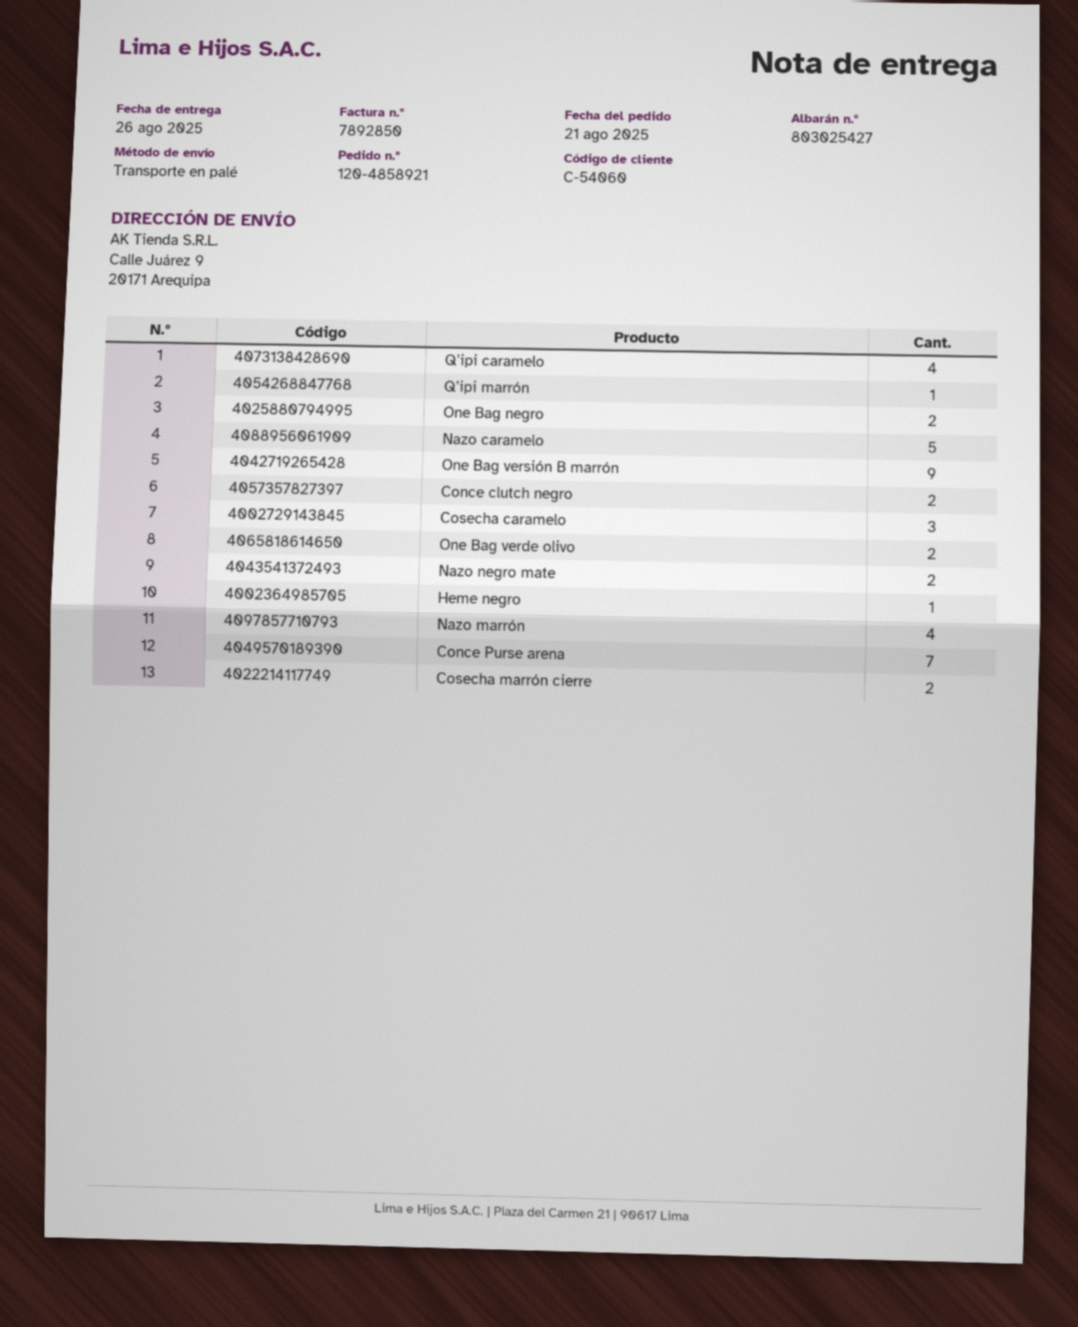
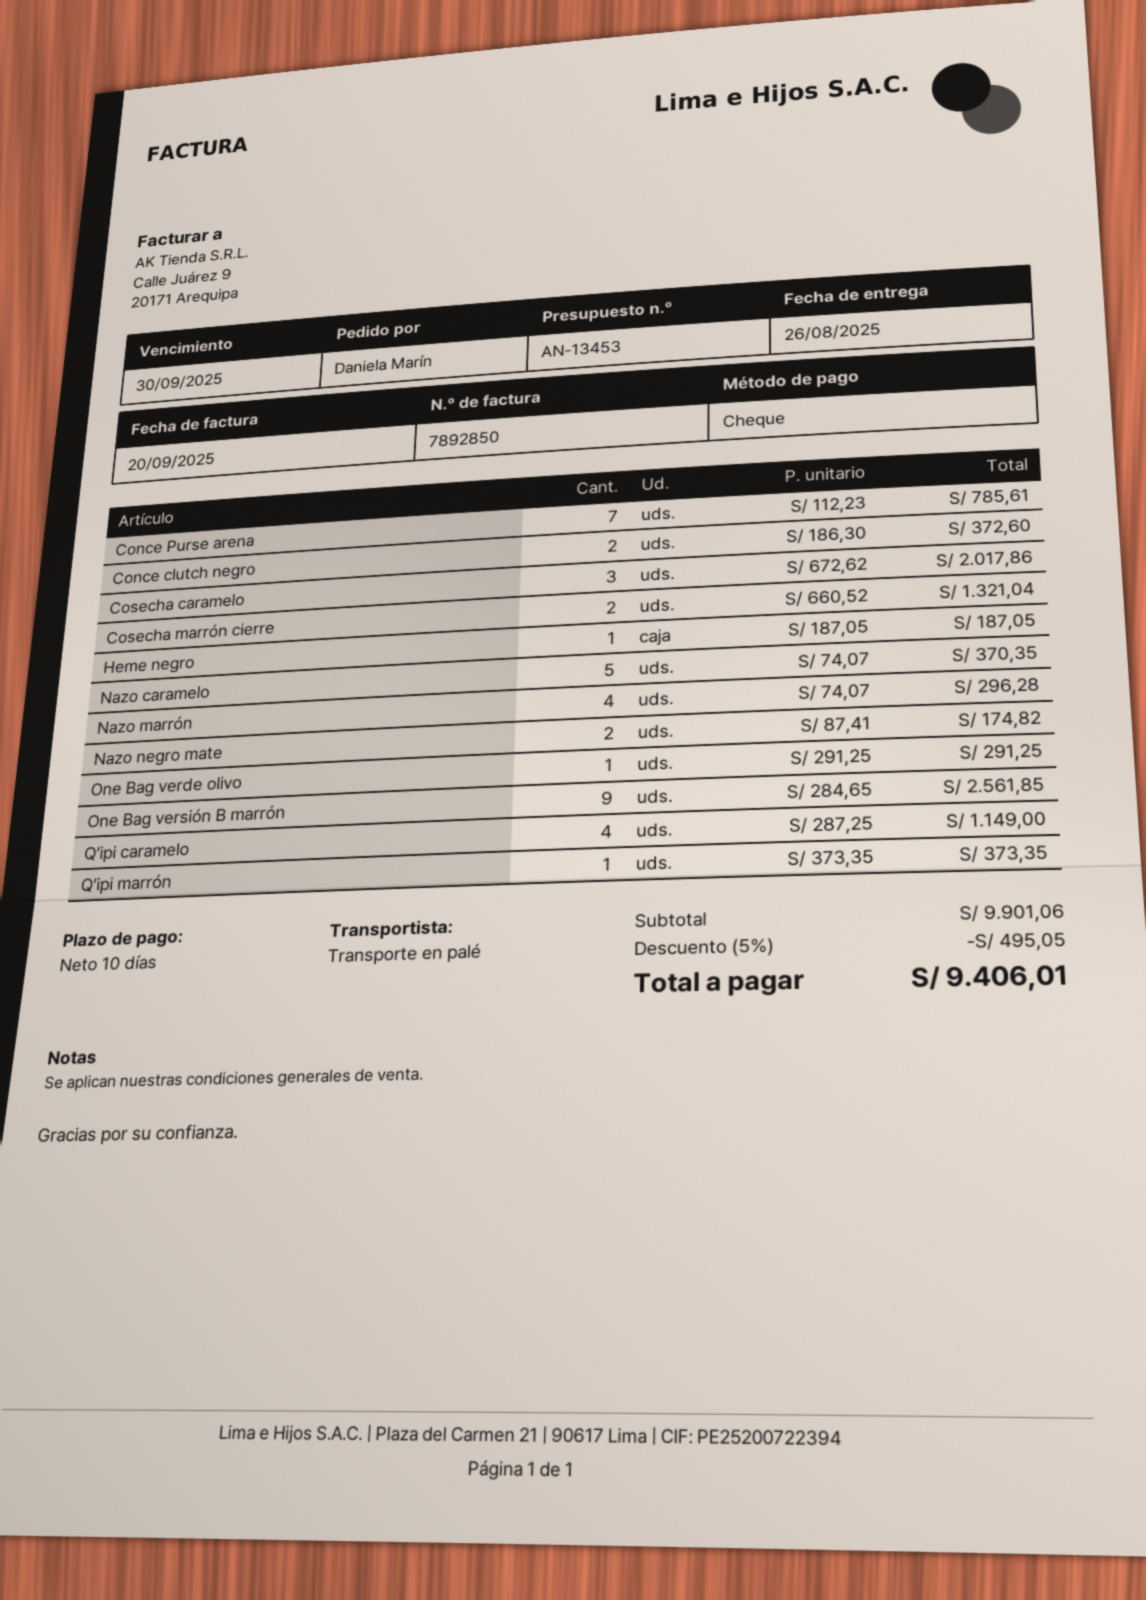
One Bag negro: 2 -> none
One Bag verde olivo: 2 -> 1

